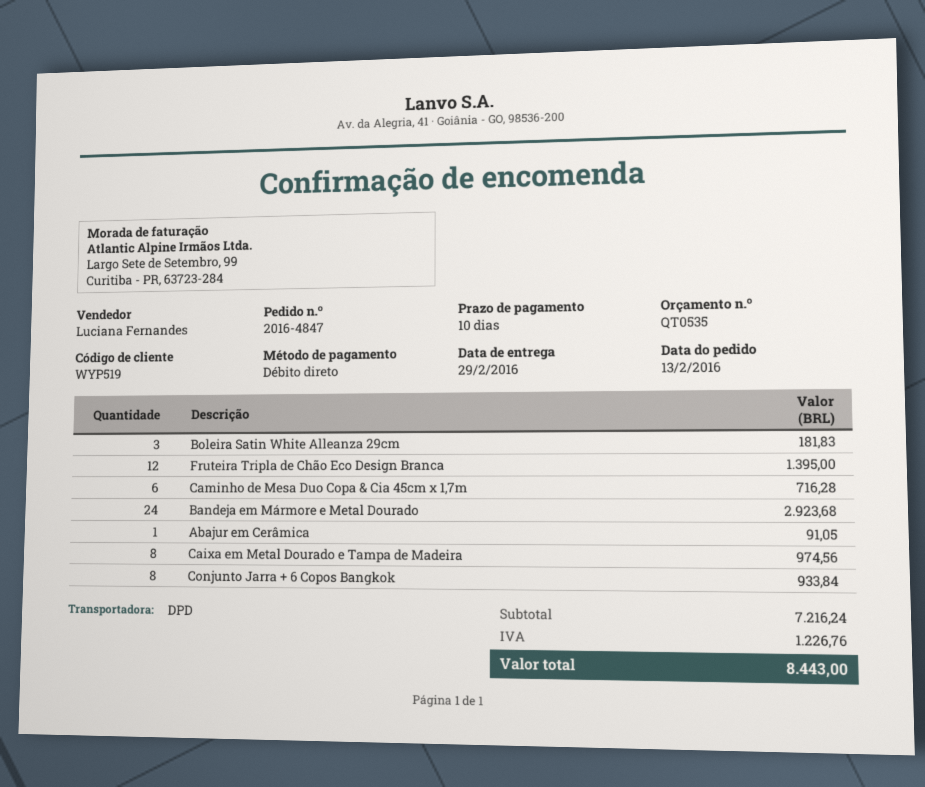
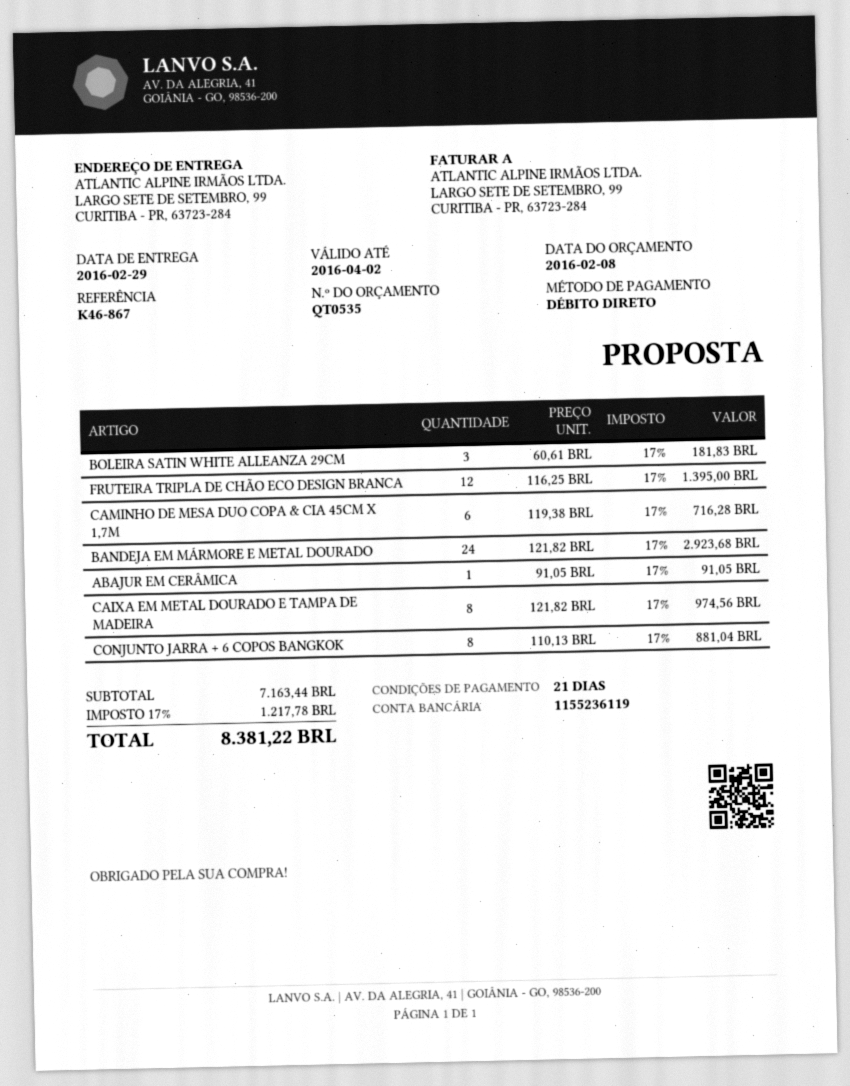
payment terms: 10 days -> 21 days
Conjunto Jarra + 6 Copos Bangkok: 8 for 933.84 -> 8 for 881.04
subtotal: 7216.24 -> 7163.44
tax: 1226.76 -> 1217.78
total: 8443.00 -> 8381.22

